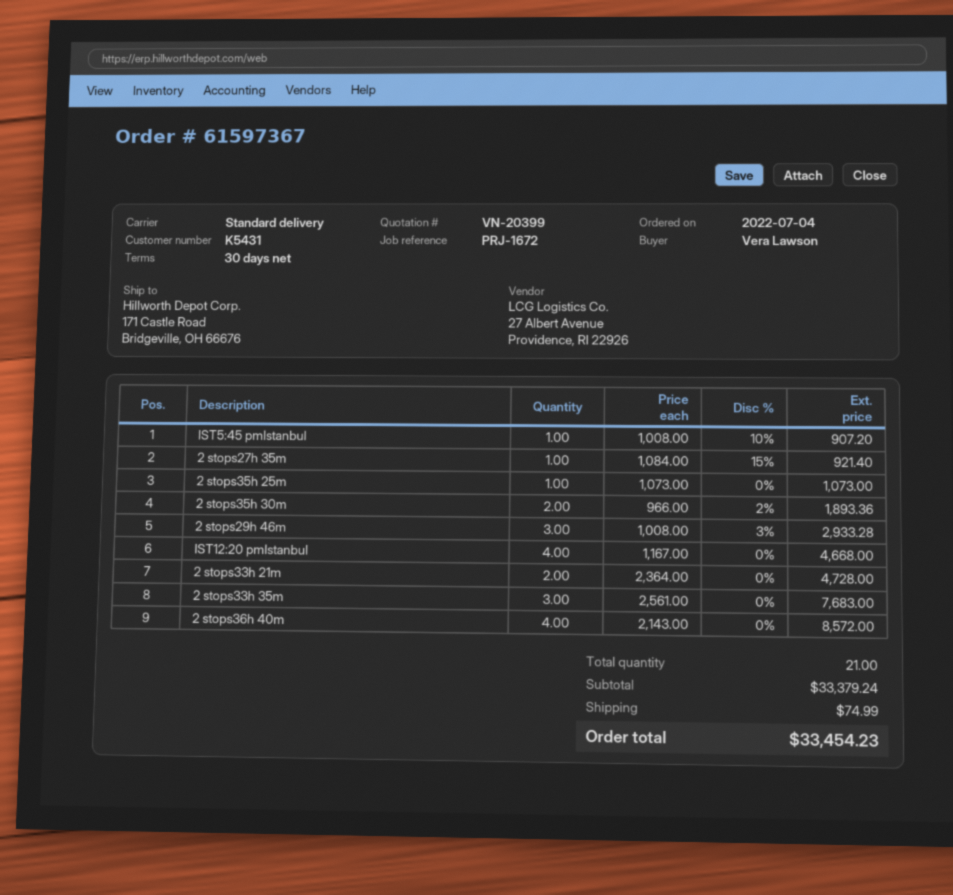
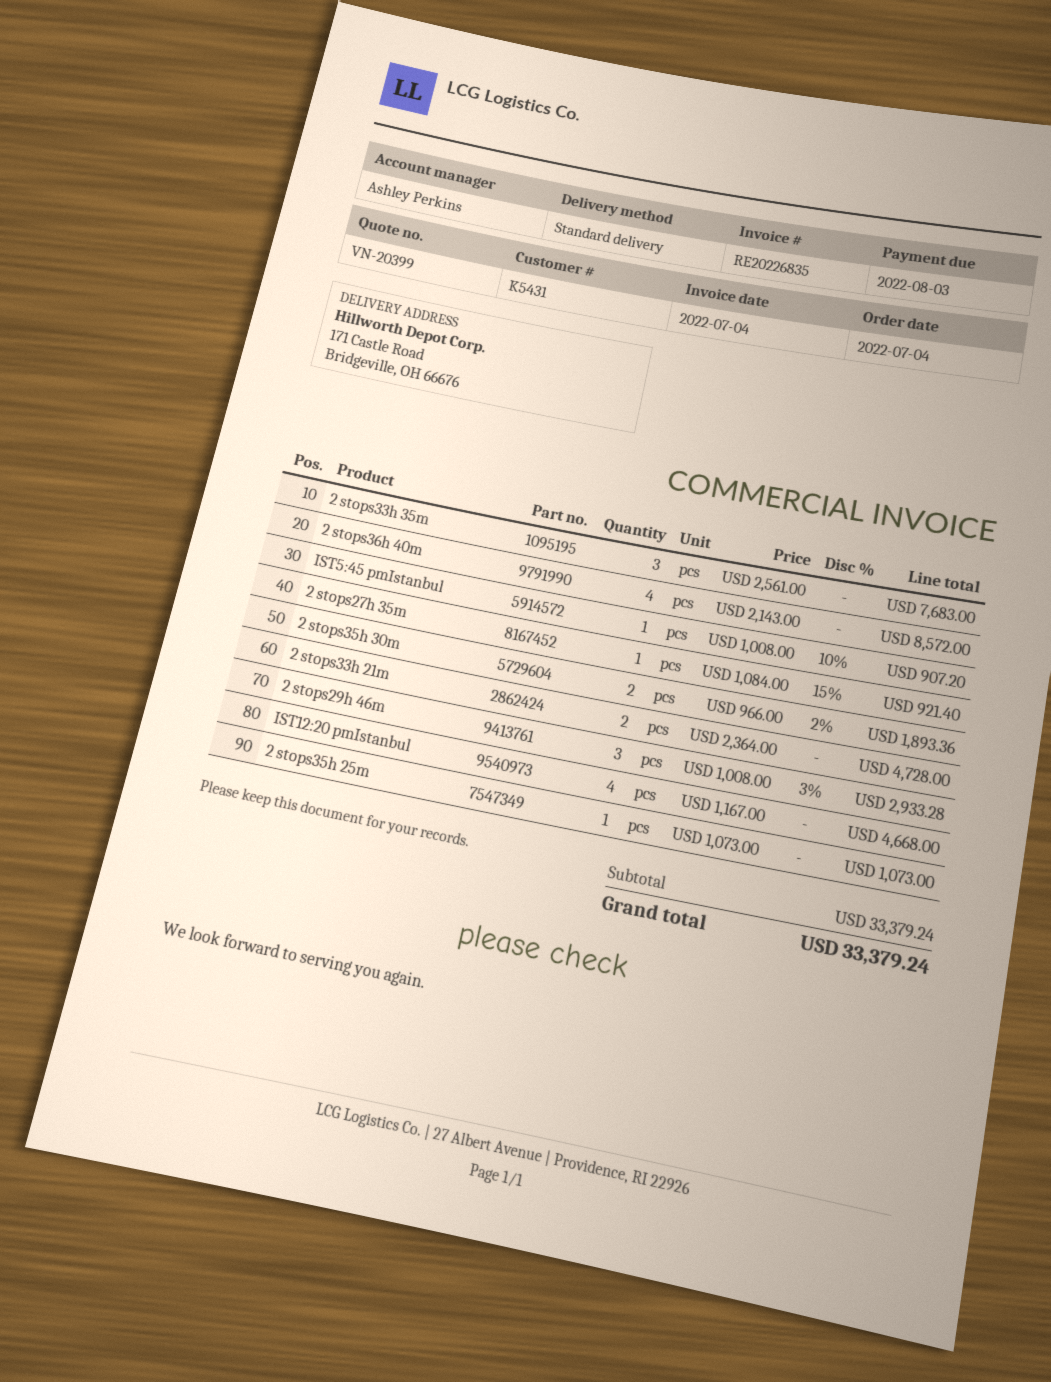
shipping: 74.99 -> none
total: 33454.23 -> 33379.24

